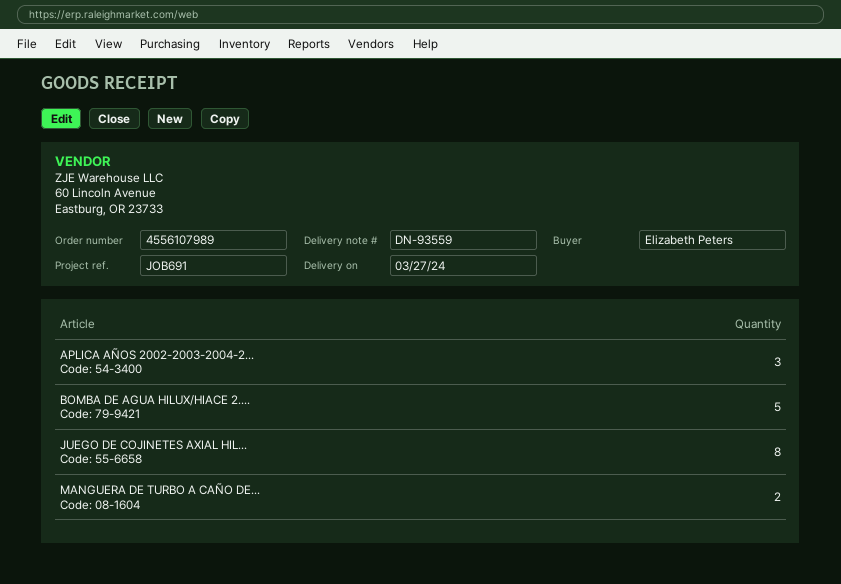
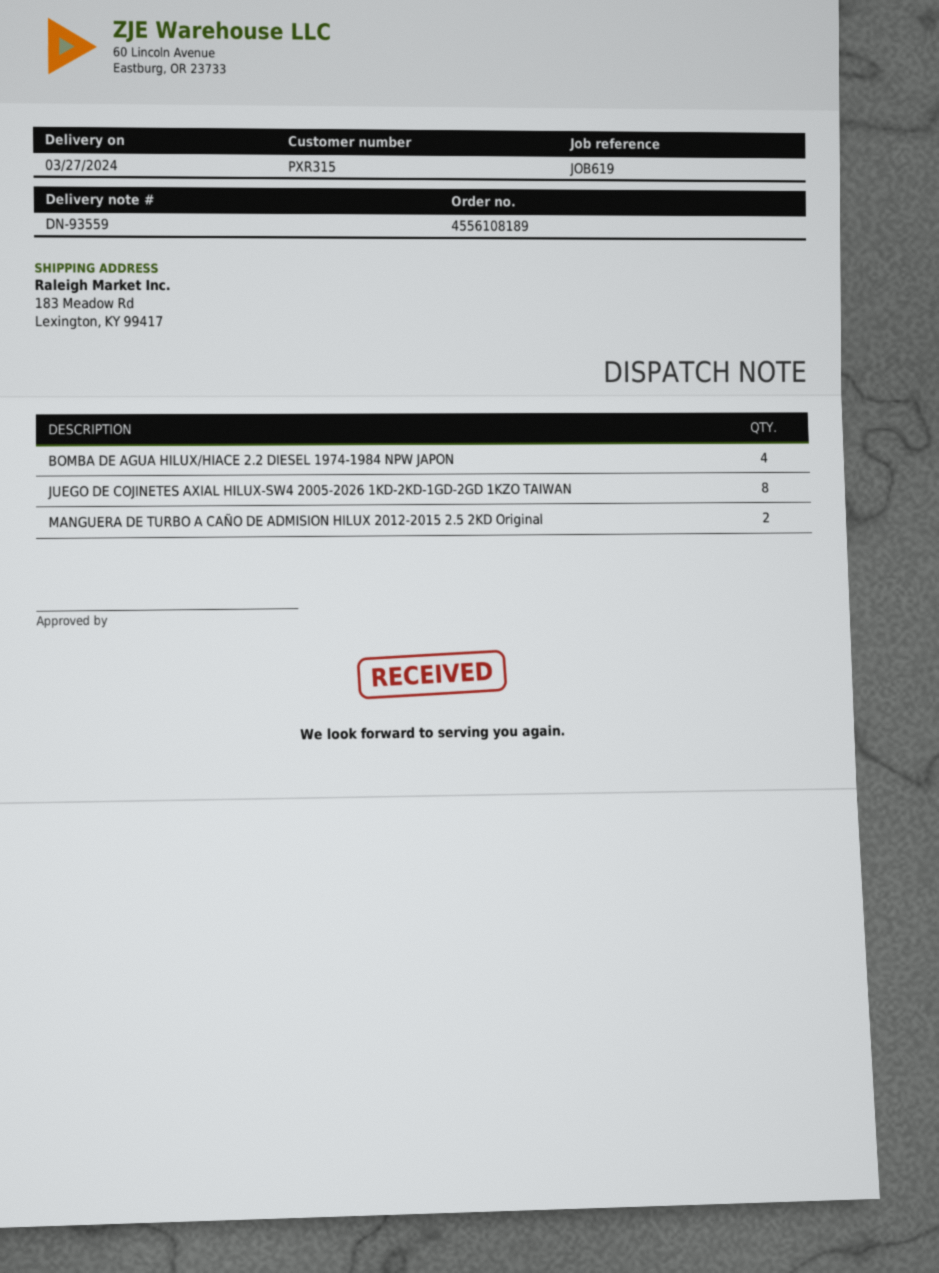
order number: 4556107989 -> 4556108189
reference: JOB691 -> JOB619
APLICA AÑOS 2002-2003-2004-2...: 3 -> none
BOMBA DE AGUA HILUX/HIACE 2....: 5 -> 4

